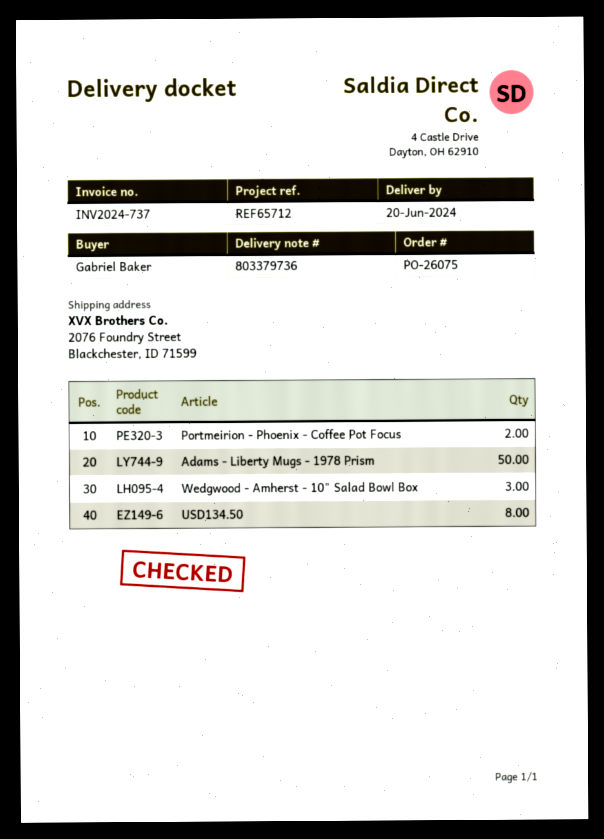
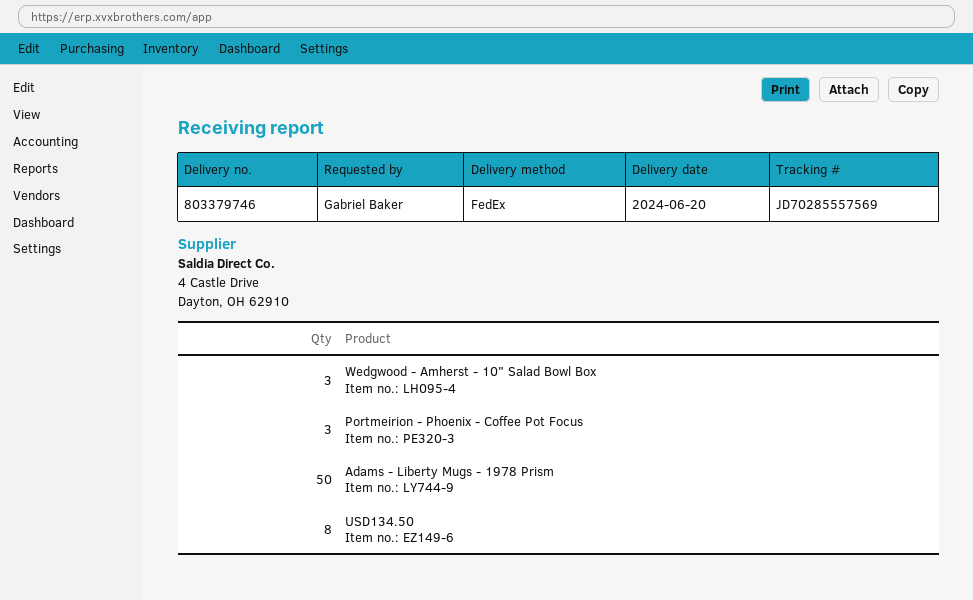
delivery note number: 803379736 -> 803379746
Portmeirion - Phoenix - Coffee Pot Focus: 2 -> 3

